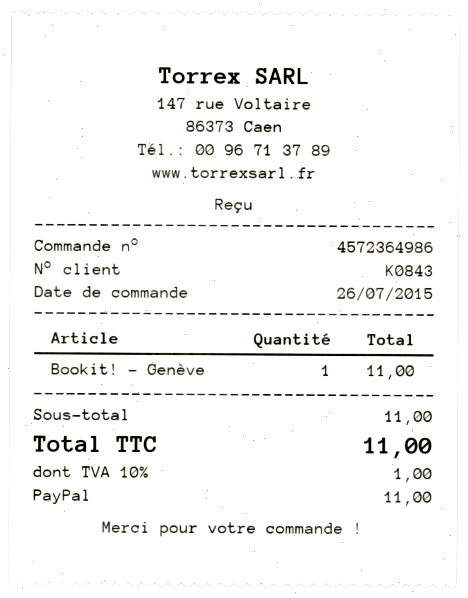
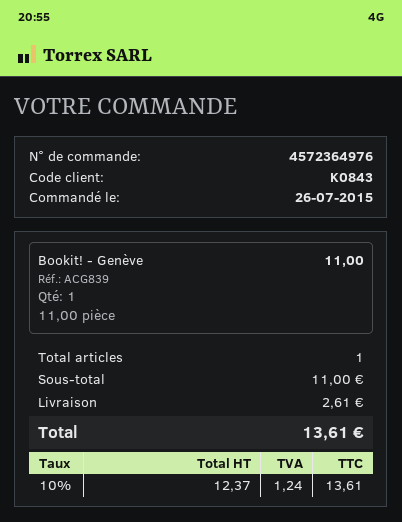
order number: 4572364986 -> 4572364976
shipping: none -> 2.61
tax: 10% = 1.00 -> 10% = 1.24
total: 11.00 -> 13.61

